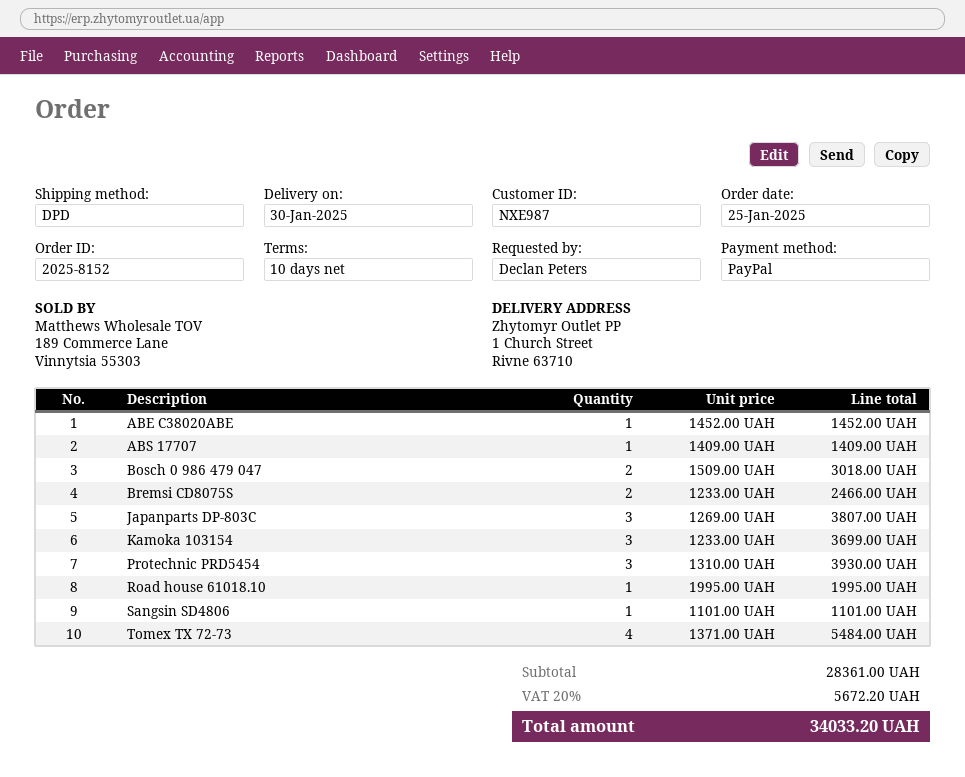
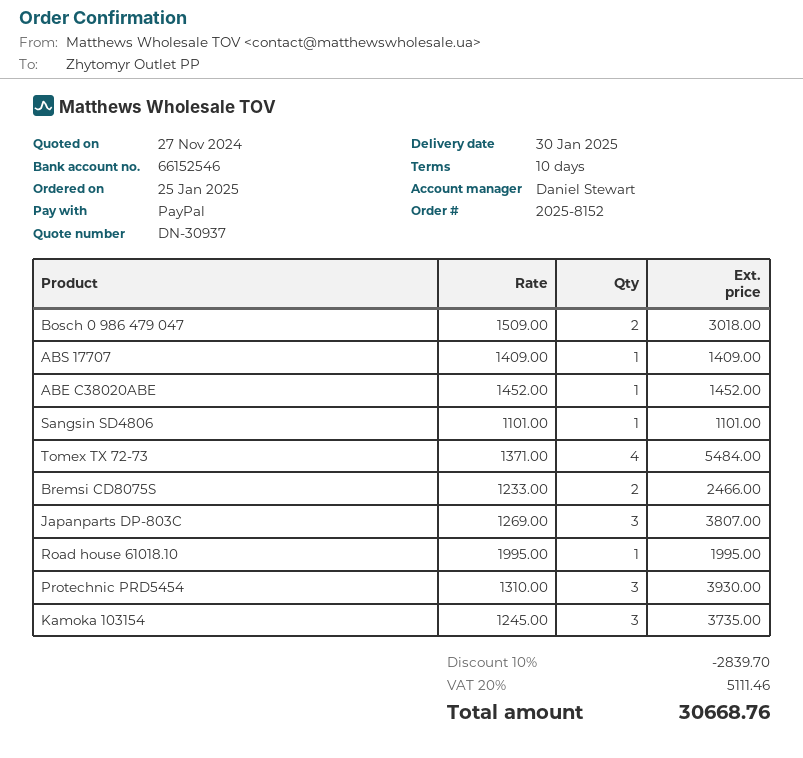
Kamoka 103154: 3 x 1233.00 = 3699.00 -> 3 x 1245.00 = 3735.00
discount: none -> 10% = 2839.70
tax: 20% = 5672.20 -> 20% = 5111.46
total: 34033.20 -> 30668.76

